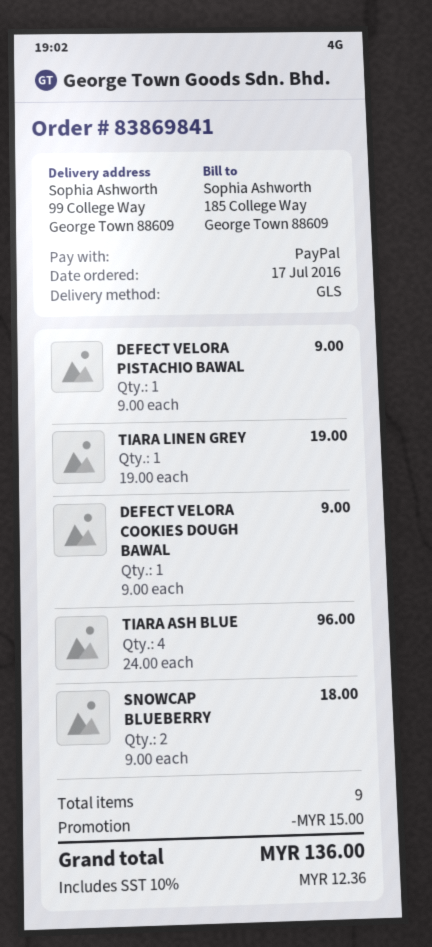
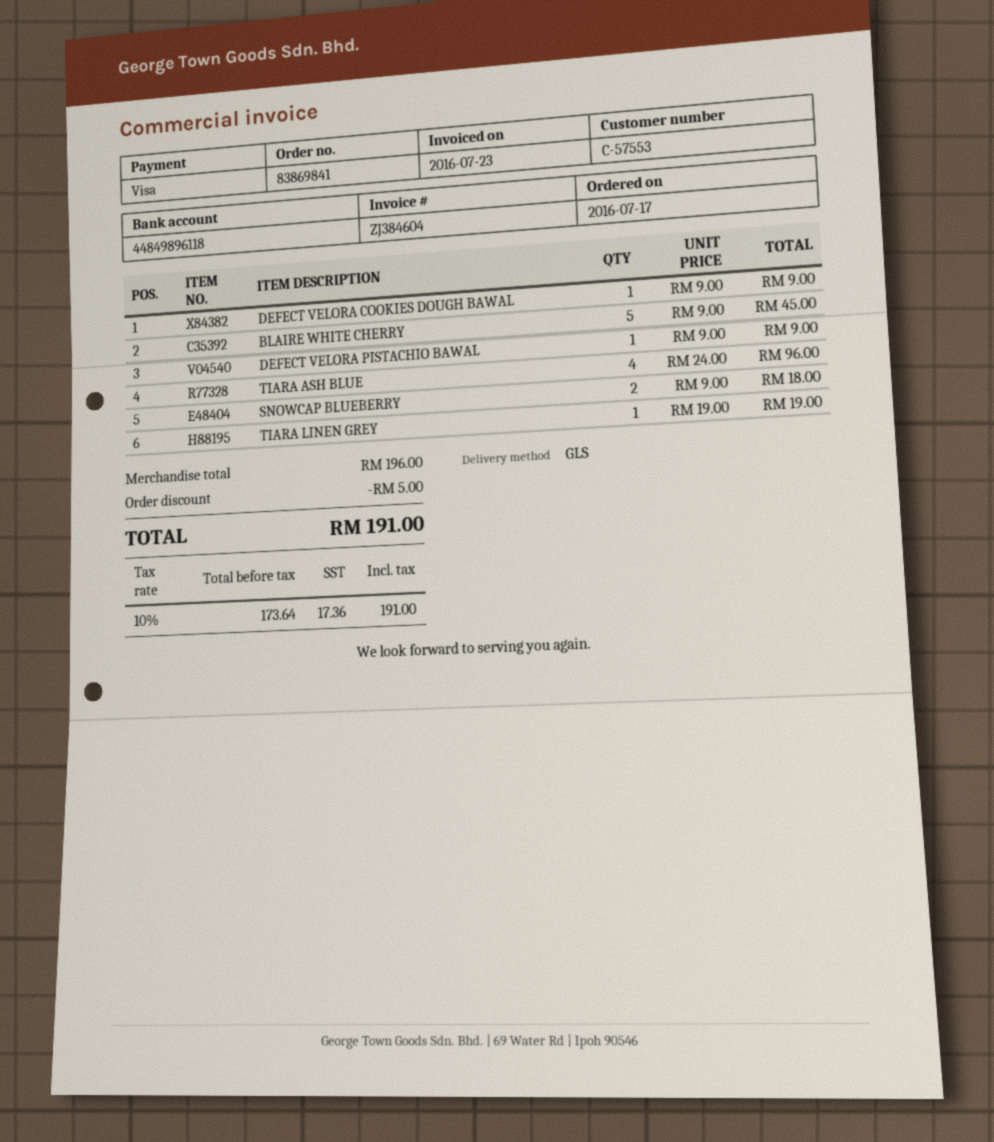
payment method: PayPal -> Visa
BLAIRE WHITE CHERRY: none -> 5 x 9.00 = 45.00
discount: 15.00 -> 5.00
tax: 10% = 12.36 -> 10% = 17.36
total: 136.00 -> 191.00

